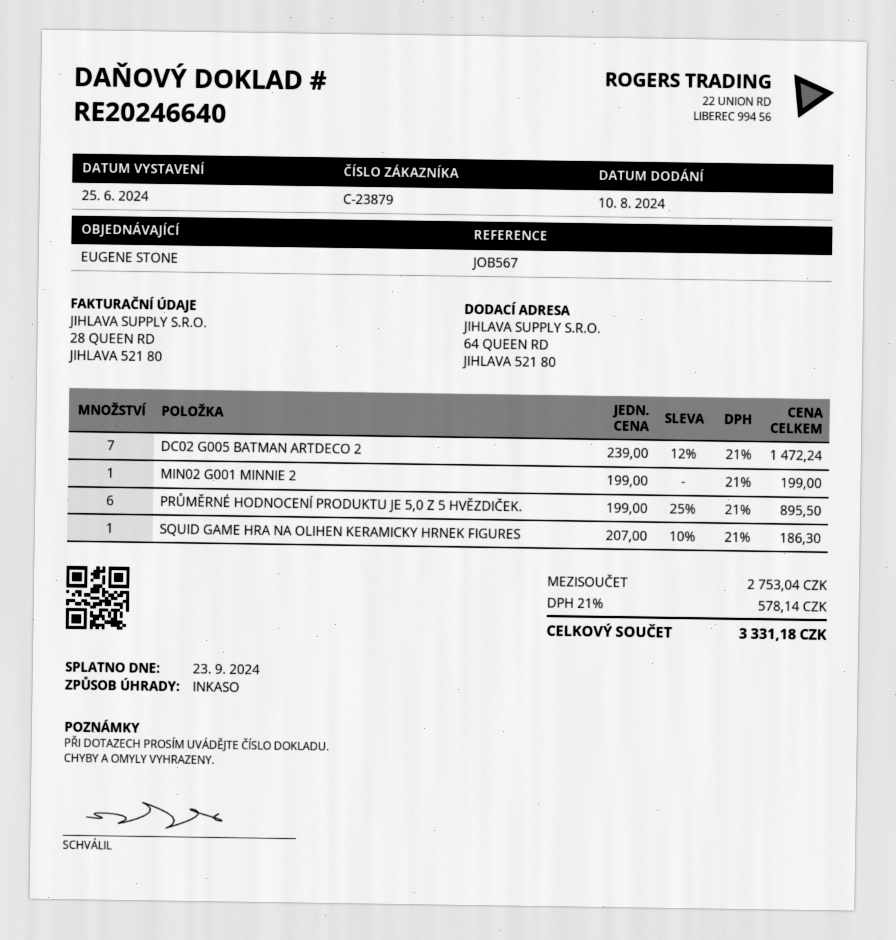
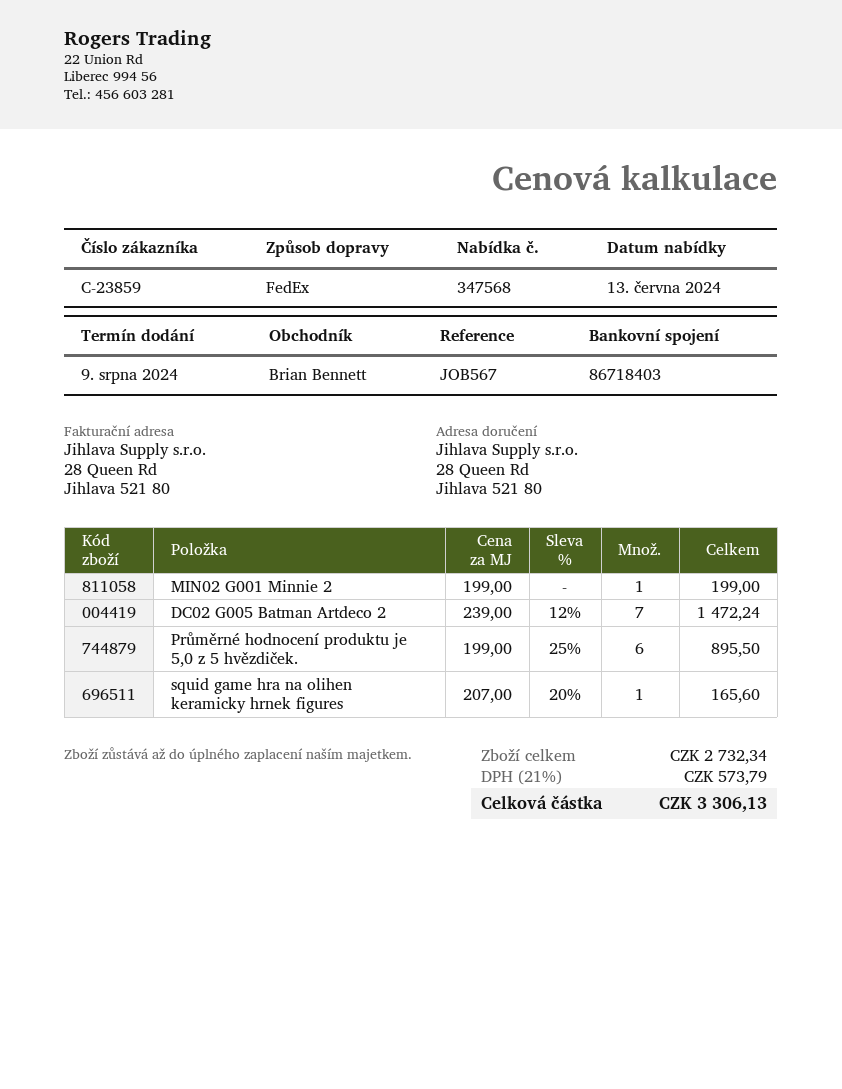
delivery date: 2024-08-10 -> 2024-08-09
customer number: C-23879 -> C-23859
ship to: 64 QUEEN RD, JIHLAVA 521 80 -> 28 Queen Rd, Jihlava 521 80
SQUID GAME HRA NA OLIHEN KERAMICKY HRNEK FIGURES: 1 x 207.00 - 10% = 186.30 -> 1 x 207.00 - 20% = 165.60
subtotal: 2753.04 -> 2732.34
tax: 21% = 578.14 -> 21% = 573.79
total: 3331.18 -> 3306.13

